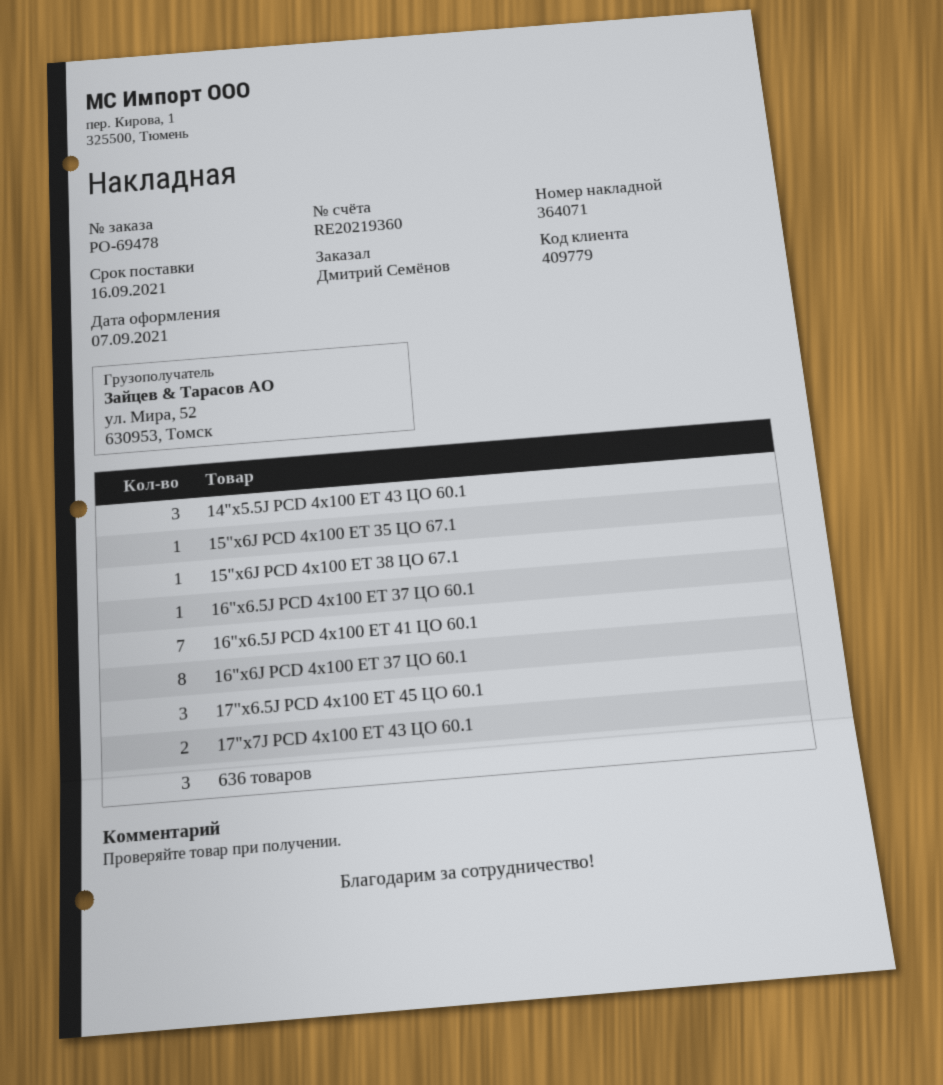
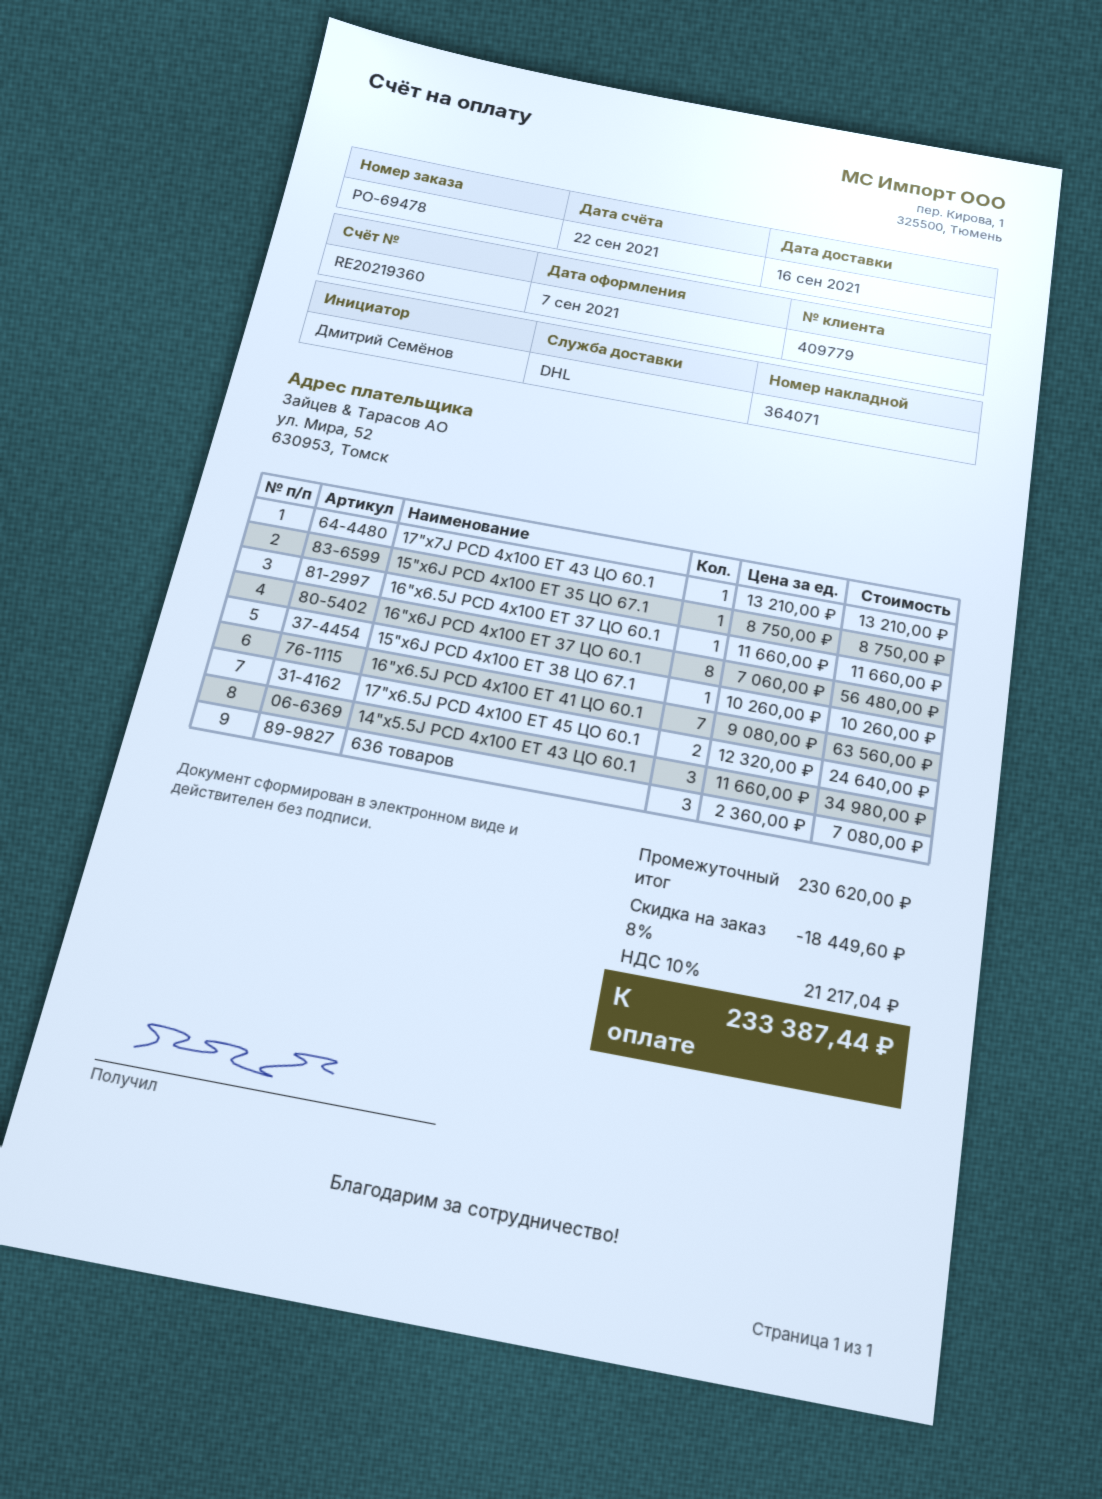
17"x6.5J PCD 4x100 ЕТ 45 ЦО 60.1: 3 -> 2
17"x7J PCD 4x100 ЕТ 43 ЦО 60.1: 2 -> 1

